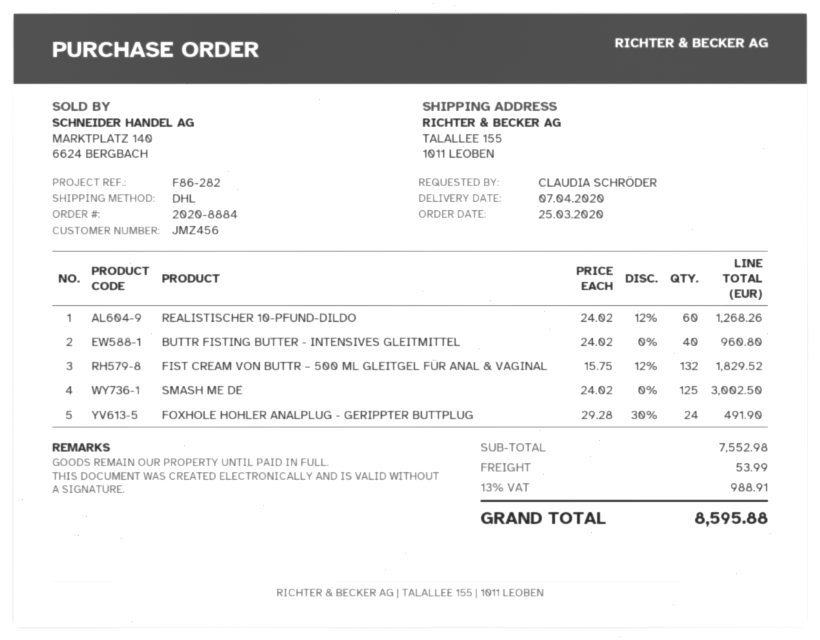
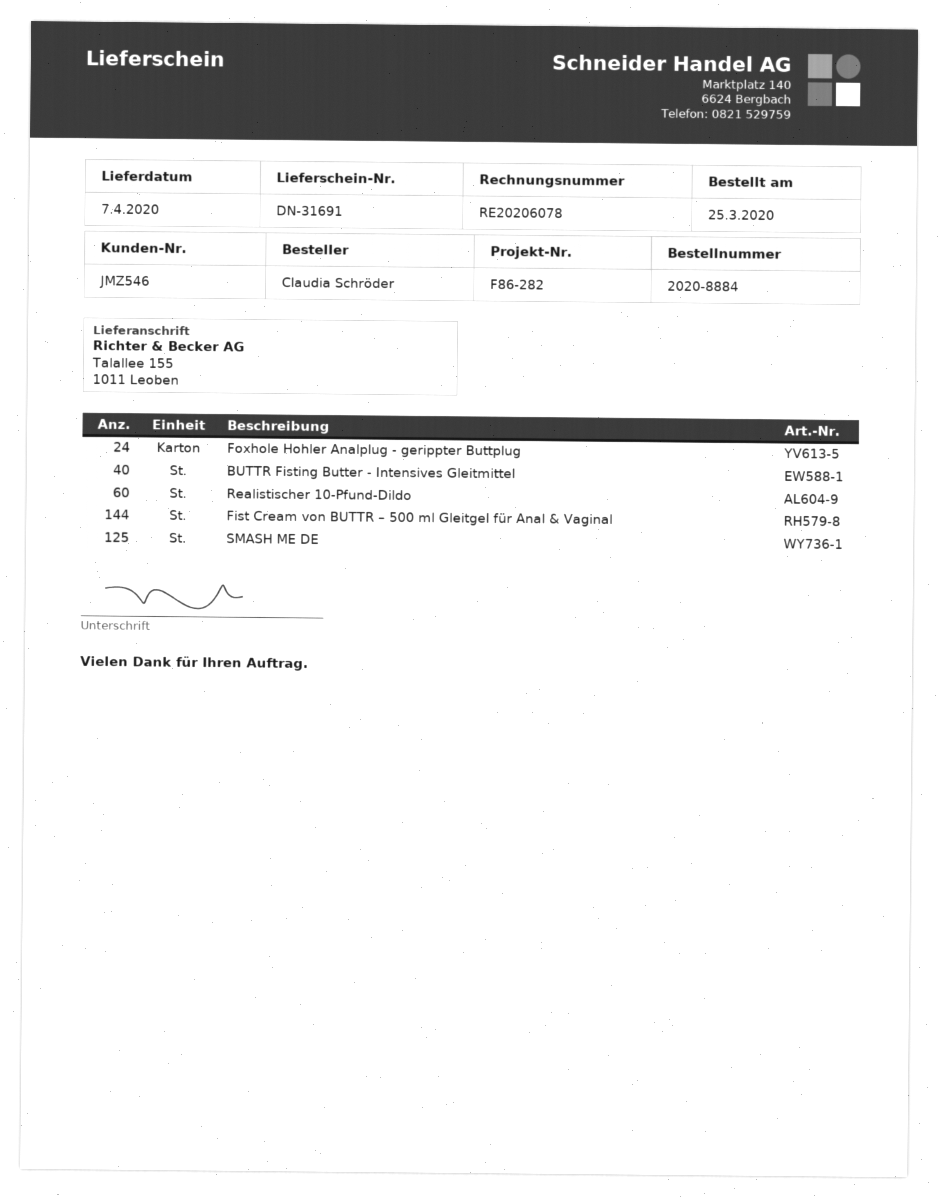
customer number: JMZ456 -> JMZ546
FIST CREAM VON BUTTR – 500 ML GLEITGEL FÜR ANAL & VAGINAL: 132 -> 144

